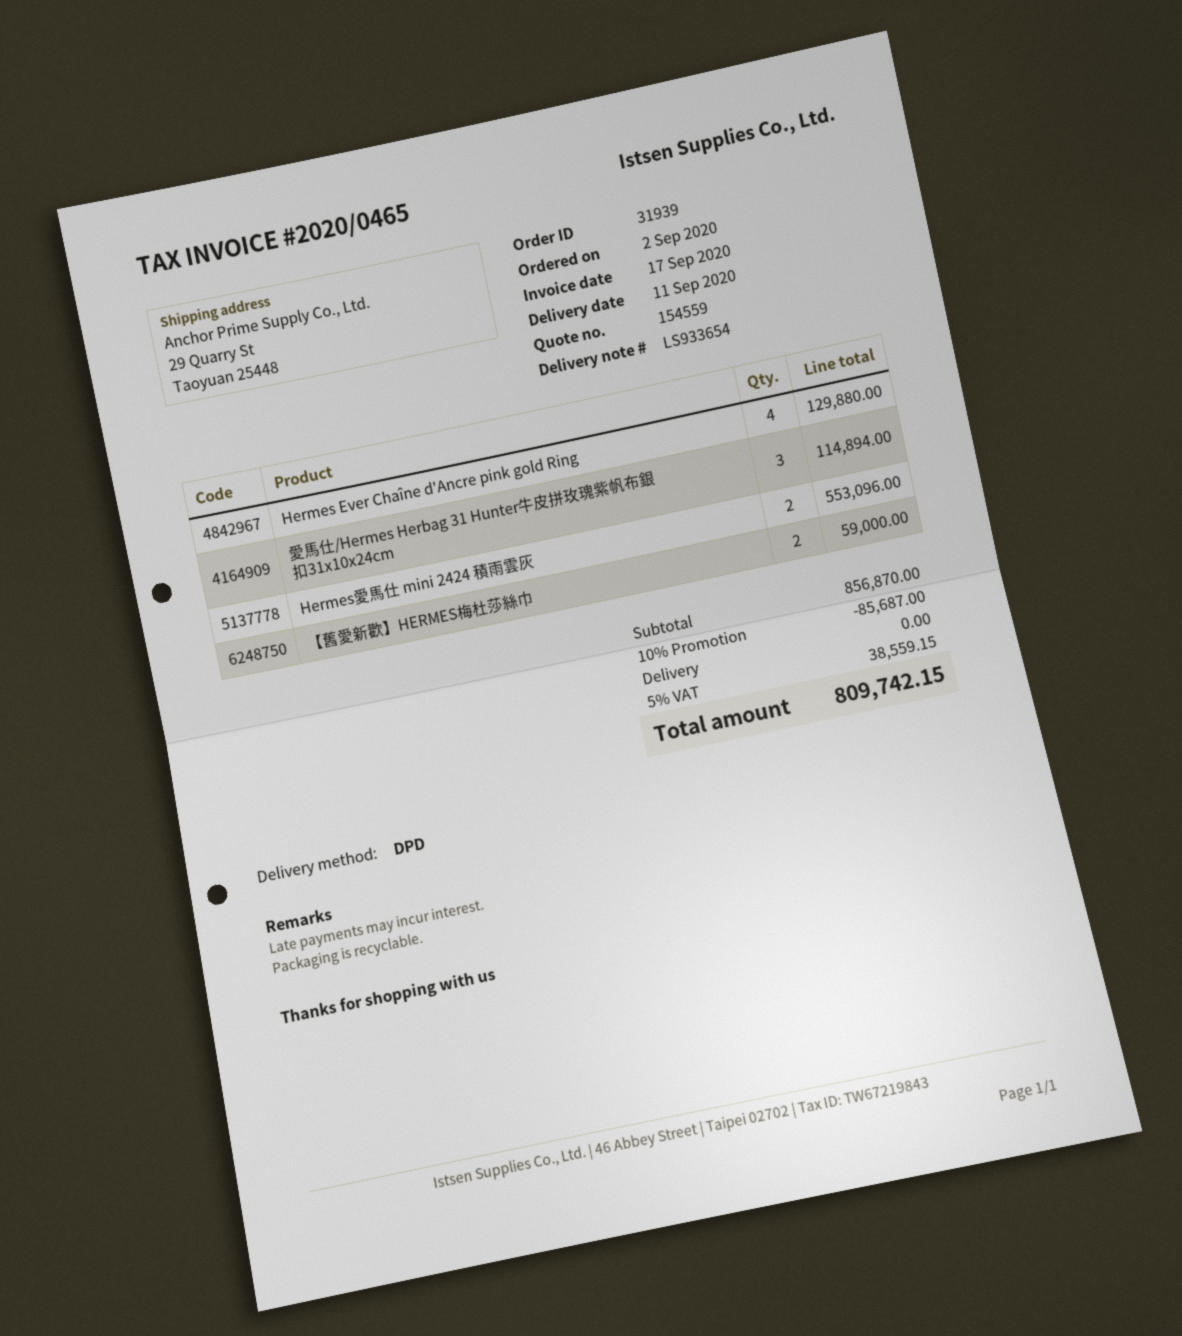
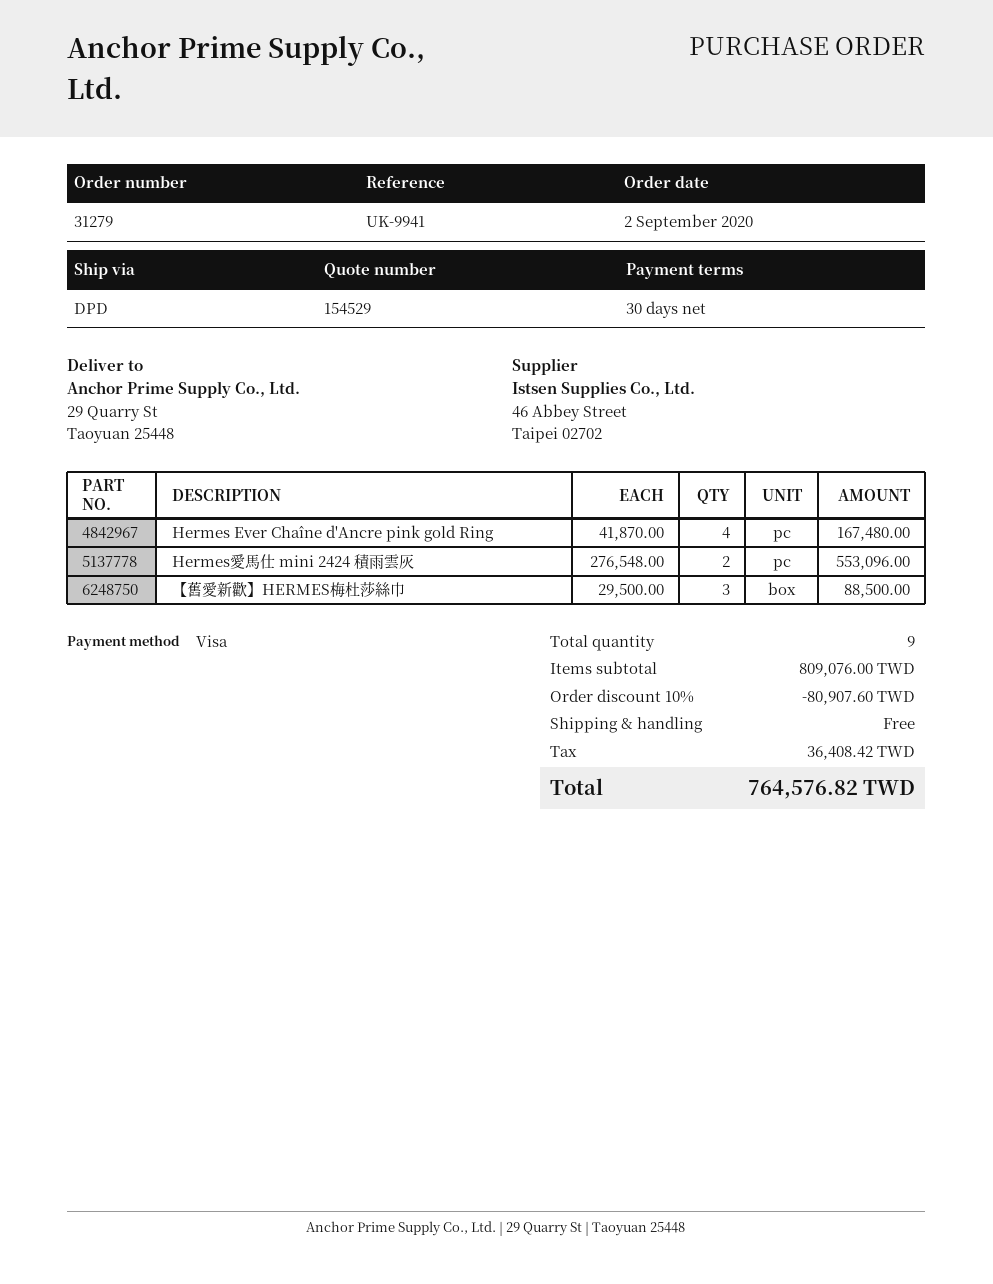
quote number: 154559 -> 154529
order number: 31939 -> 31279
Hermes Ever Chaîne d'Ancre pink gold Ring: 4 for 129880.00 -> 4 for 167480.00
愛馬仕/Hermes Herbag 31 Hunter牛皮拼玫瑰紫帆布銀扣31x10x24cm: 3 for 114894.00 -> none
【舊愛新歡】HERMES梅杜莎絲巾: 2 for 59000.00 -> 3 for 88500.00
subtotal: 856870.00 -> 809076.00
discount: 10% = 85687.00 -> 10% = 80907.60
tax: 38559.15 -> 36408.42
total: 809742.15 -> 764576.82

